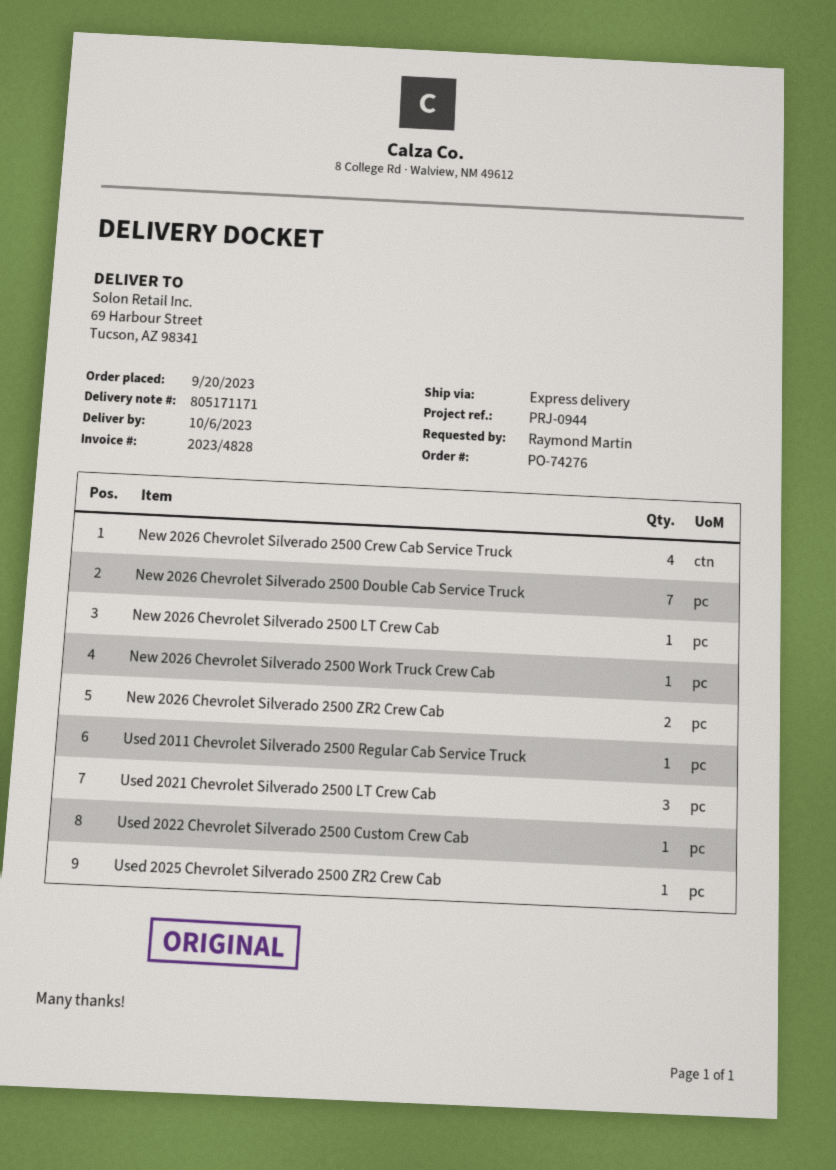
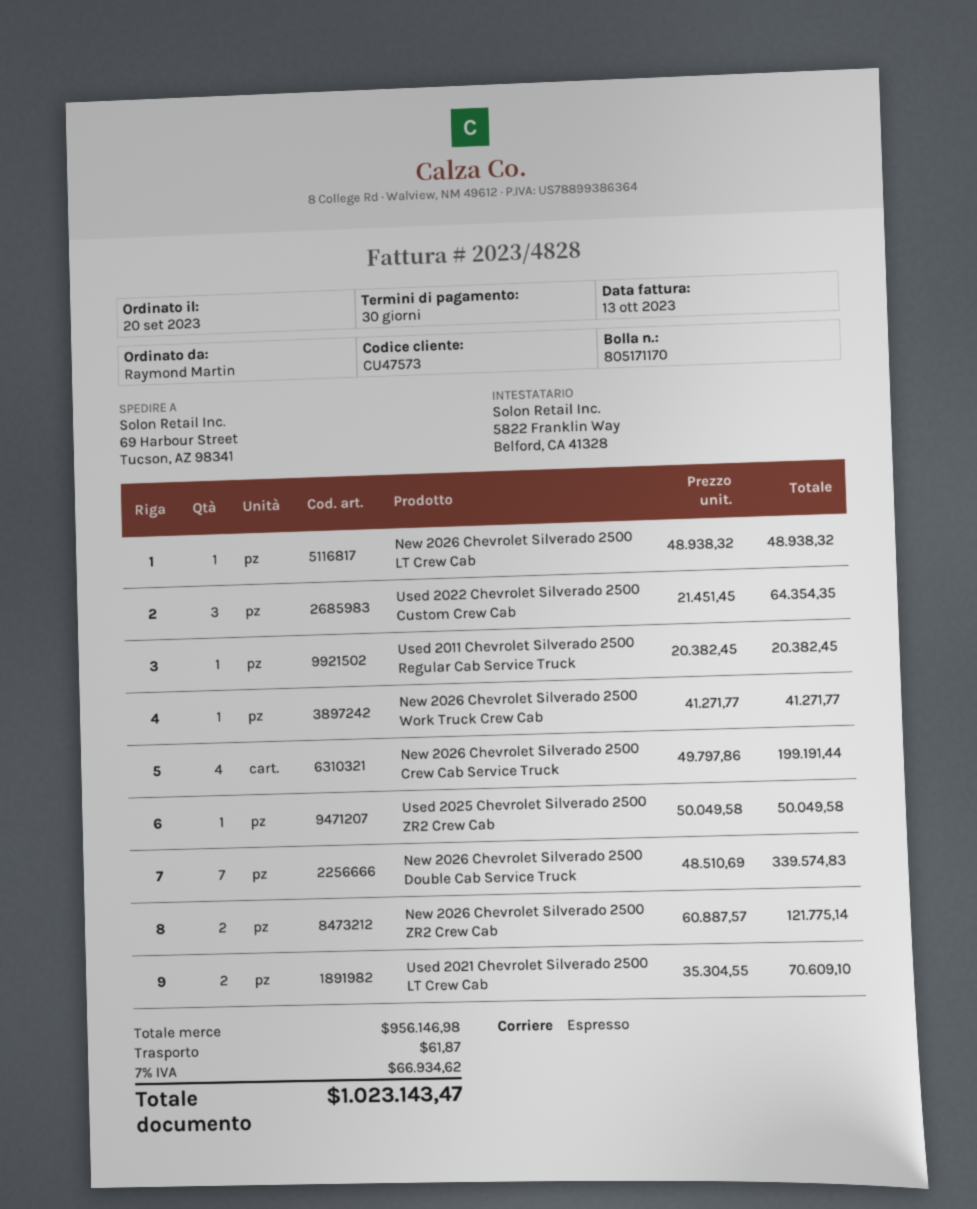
delivery note number: 805171171 -> 805171170
Used 2021 Chevrolet Silverado 2500 LT Crew Cab: 3 -> 2
Used 2022 Chevrolet Silverado 2500 Custom Crew Cab: 1 -> 3

